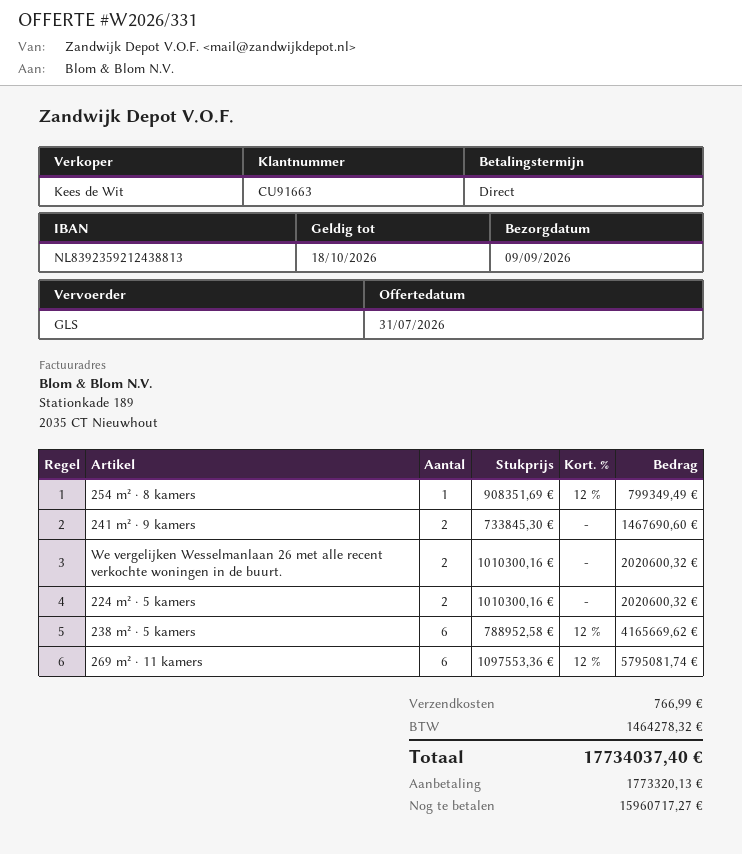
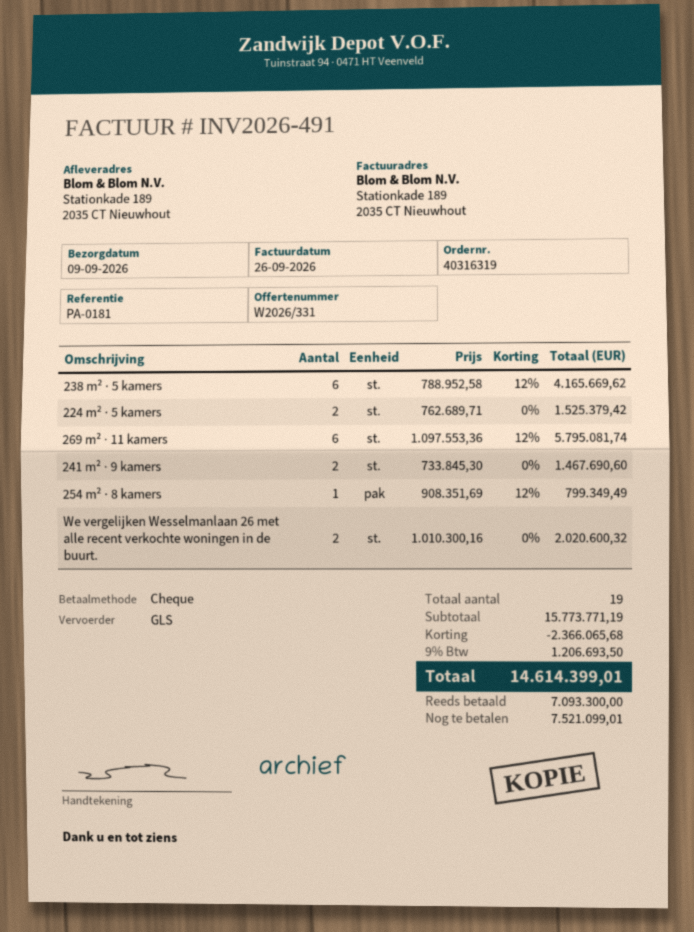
224 m² · 5 kamers: 2 x 1010300.16 = 2020600.32 -> 2 x 762689.71 = 1525379.42
discount: none -> 2366065.68
shipping: 766.99 -> none
tax: 1464278.32 -> 1206693.50
total: 17734037.40 -> 14614399.01
deposit: 1773320.13 -> 7093300.00
balance: 15960717.27 -> 7521099.01

